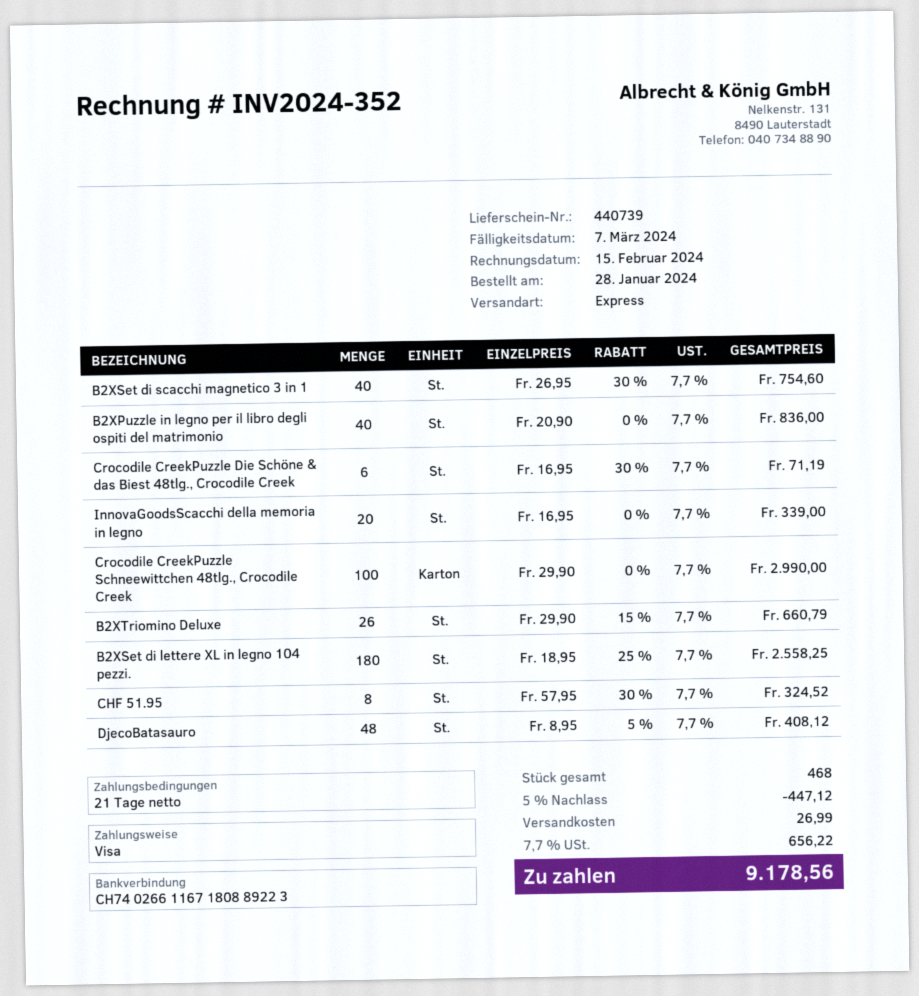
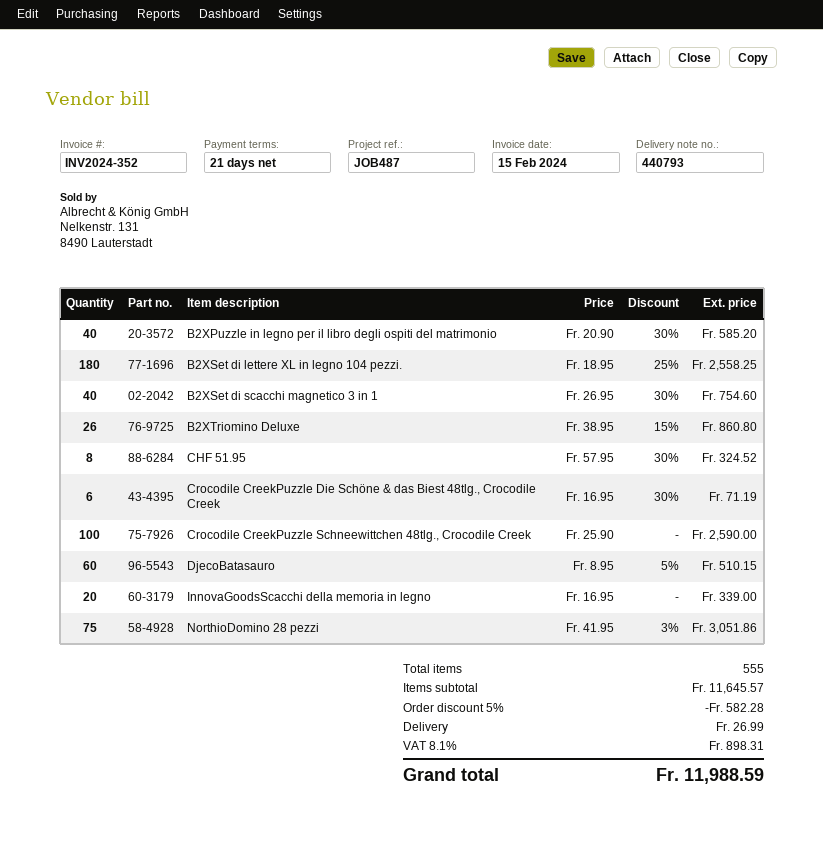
delivery note number: 440739 -> 440793
B2XPuzzle in legno per il libro degli ospiti del matrimonio: 40 x 20.90 = 836.00 -> 40 x 20.90 - 30% = 585.20
Crocodile CreekPuzzle Schneewittchen 48tlg., Crocodile Creek: 100 x 29.90 = 2990.00 -> 100 x 25.90 = 2590.00
B2XTriomino Deluxe: 26 x 29.90 - 15% = 660.79 -> 26 x 38.95 - 15% = 860.80
DjecoBatasauro: 48 x 8.95 - 5% = 408.12 -> 60 x 8.95 - 5% = 510.15
NorthioDomino 28 pezzi: none -> 75 x 41.95 - 3% = 3051.86
total quantity: 468 -> 555
discount: 5% = 447.12 -> 5% = 582.28
tax: 7.7% = 656.22 -> 8.1% = 898.31
total: 9178.56 -> 11988.59

